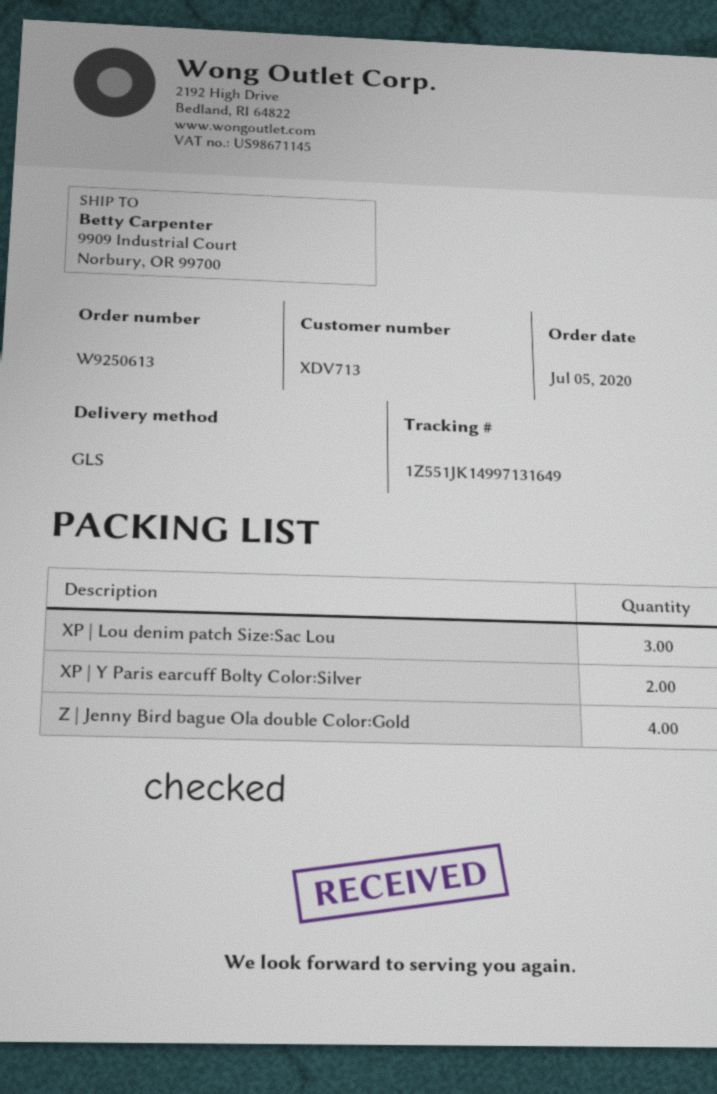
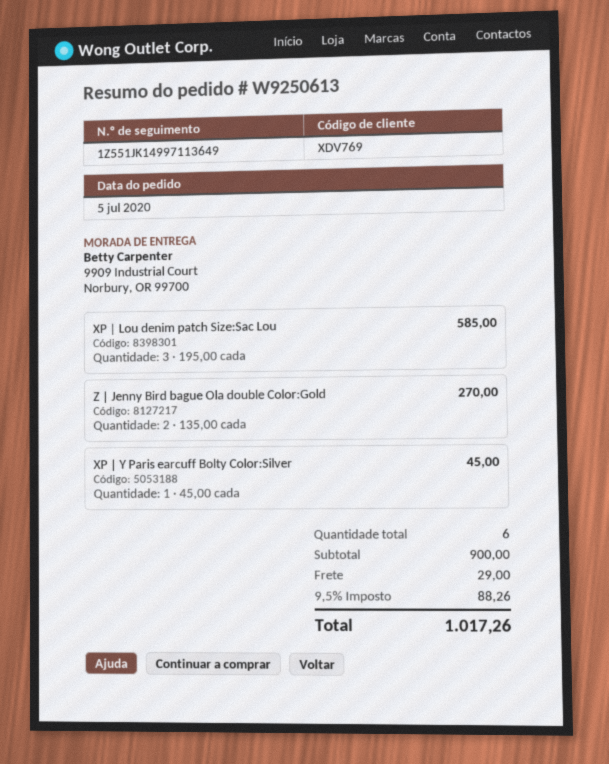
customer number: XDV713 -> XDV769
tracking number: 1Z551JK14997131649 -> 1Z551JK14997113649
XP | Y Paris earcuff Bolty Color:Silver: 2 -> 1
Z | Jenny Bird bague Ola double Color:Gold: 4 -> 2

